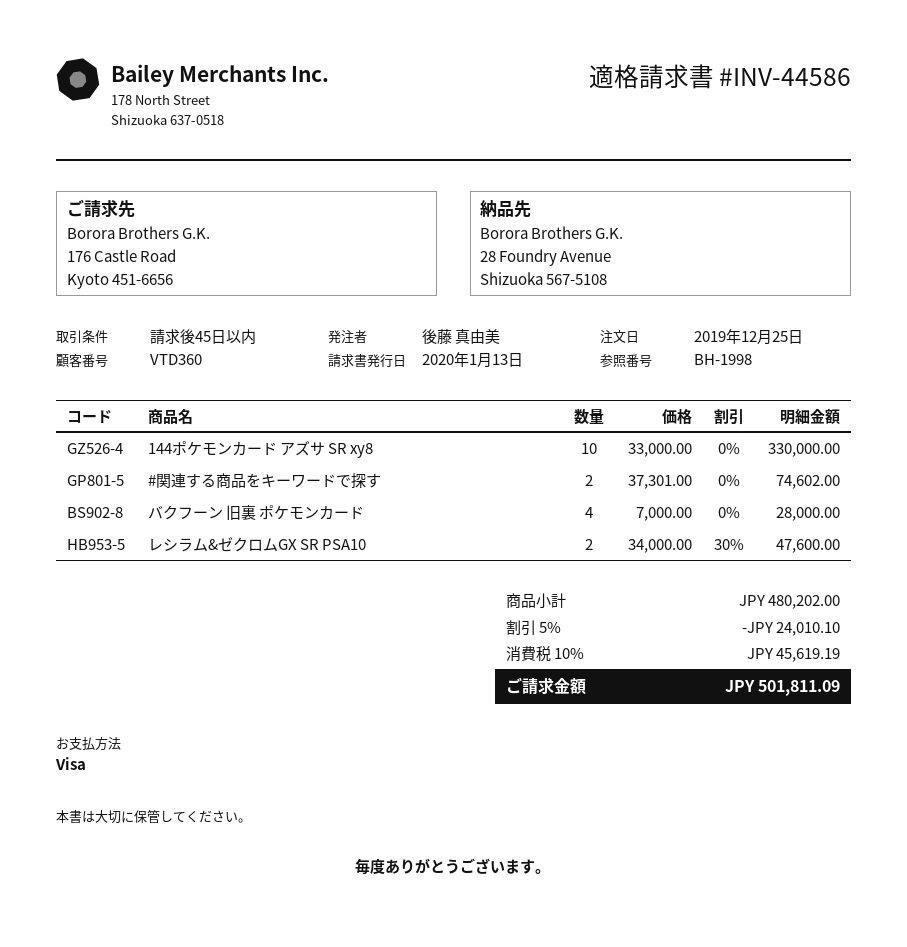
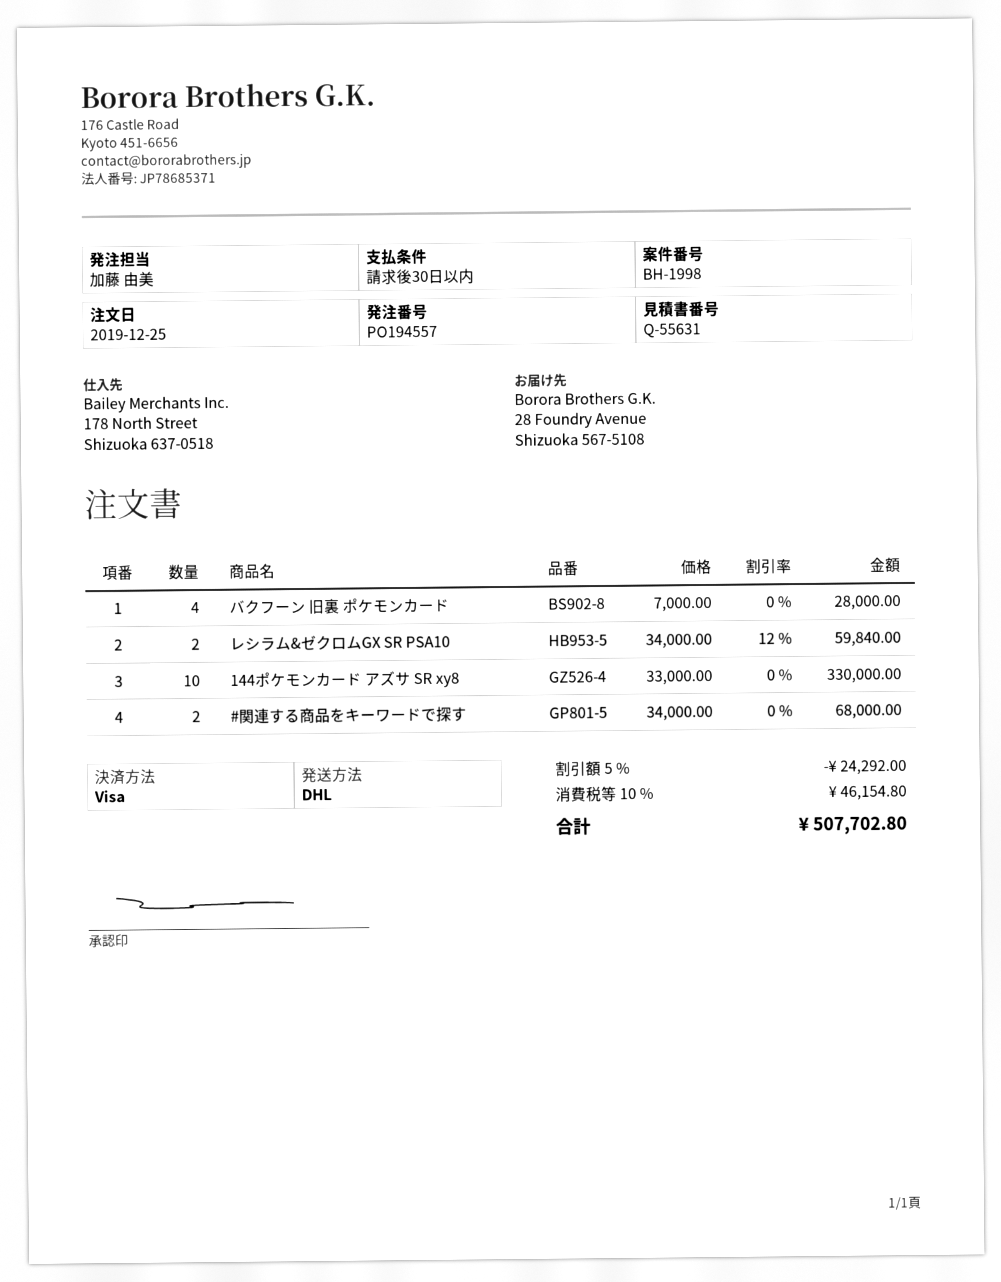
payment terms: 45 days -> 30 days
ordered by: 後藤 真由美 -> 加藤 由美
#関連する商品をキーワードで探す: 2 x 37301.00 = 74602.00 -> 2 x 34000.00 = 68000.00
レシラム&ゼクロムGX SR PSA10: 2 x 34000.00 - 30% = 47600.00 -> 2 x 34000.00 - 12% = 59840.00
discount: 5% = 24010.10 -> 5% = 24292.00
tax: 10% = 45619.19 -> 10% = 46154.80
total: 501811.09 -> 507702.80

